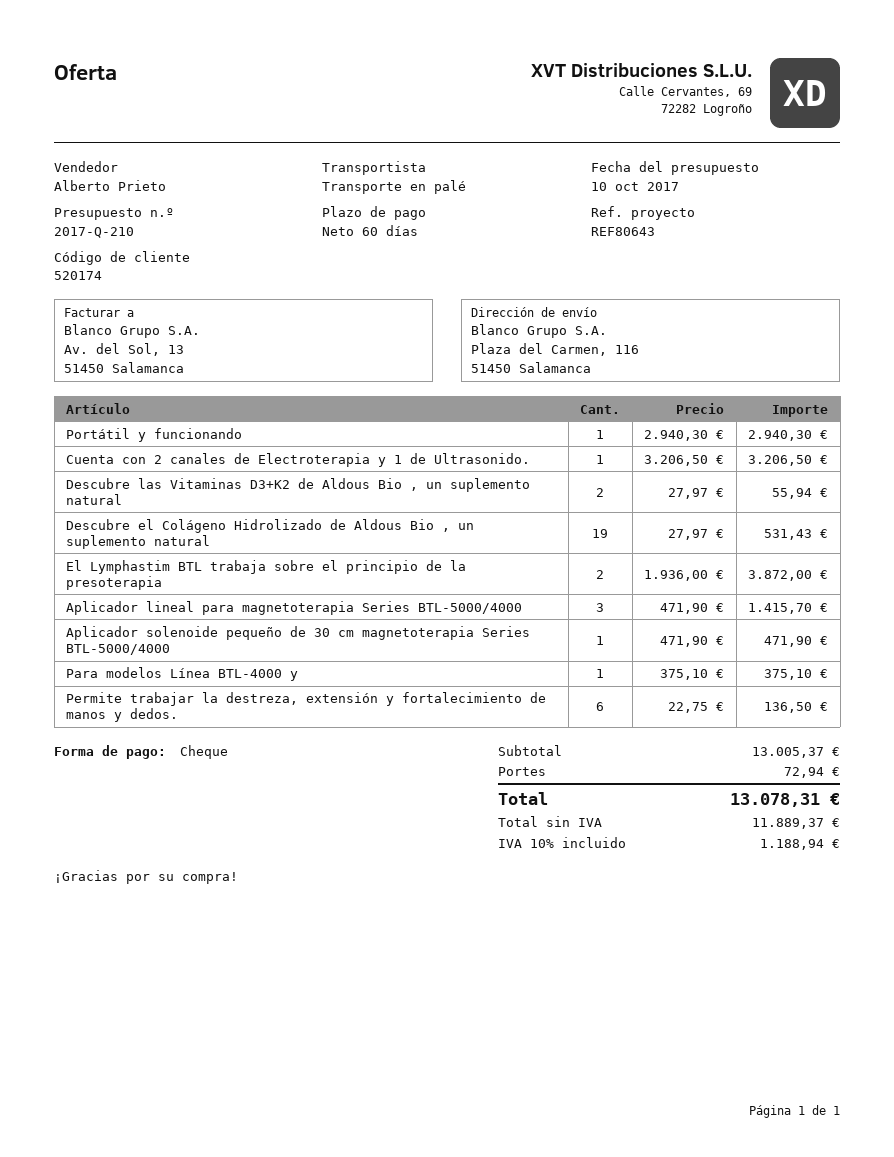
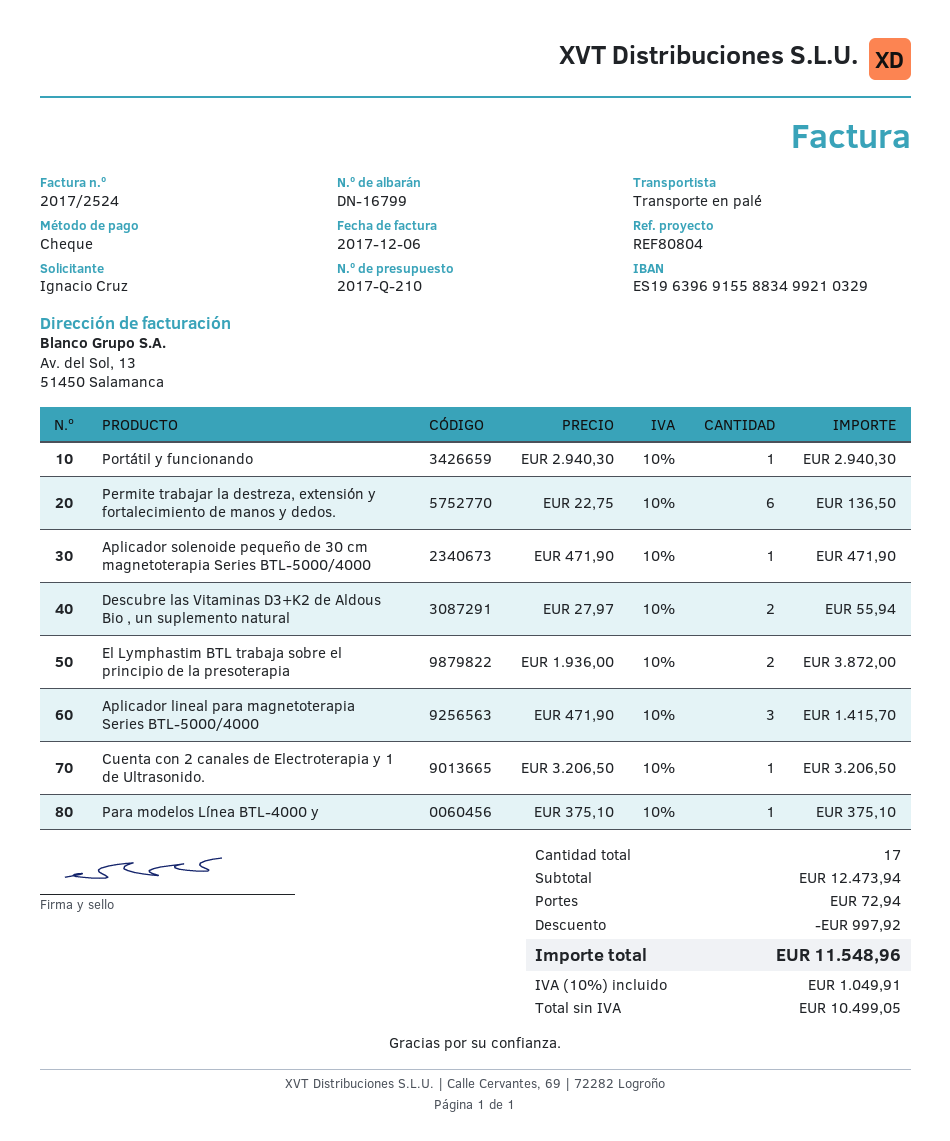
reference: REF80643 -> REF80804
Descubre el Colágeno Hidrolizado de Aldous Bio , un suplemento natural: 19 x 27.97 = 531.43 -> none
subtotal: 13005.37 -> 12473.94
discount: none -> 997.92
net: 11889.37 -> 10499.05
tax: 10% = 1188.94 -> 10% = 1049.91
total: 13078.31 -> 11548.96

